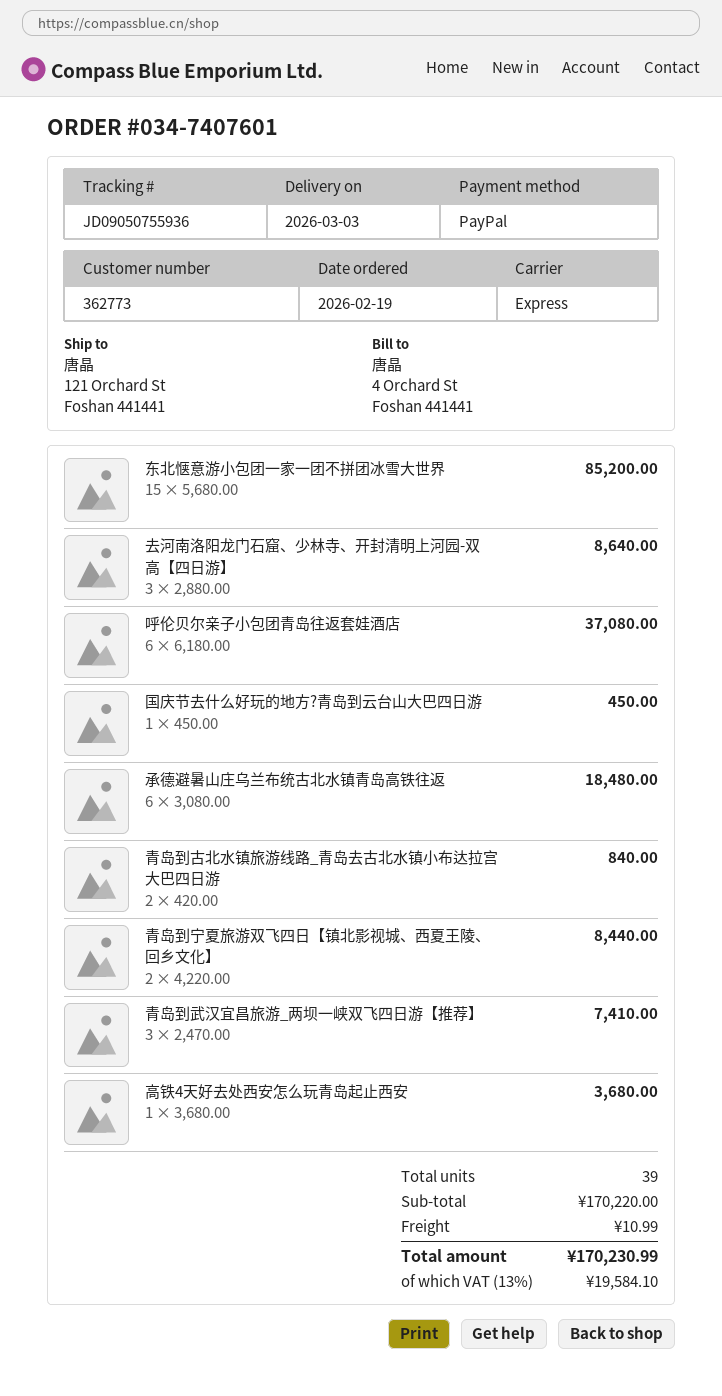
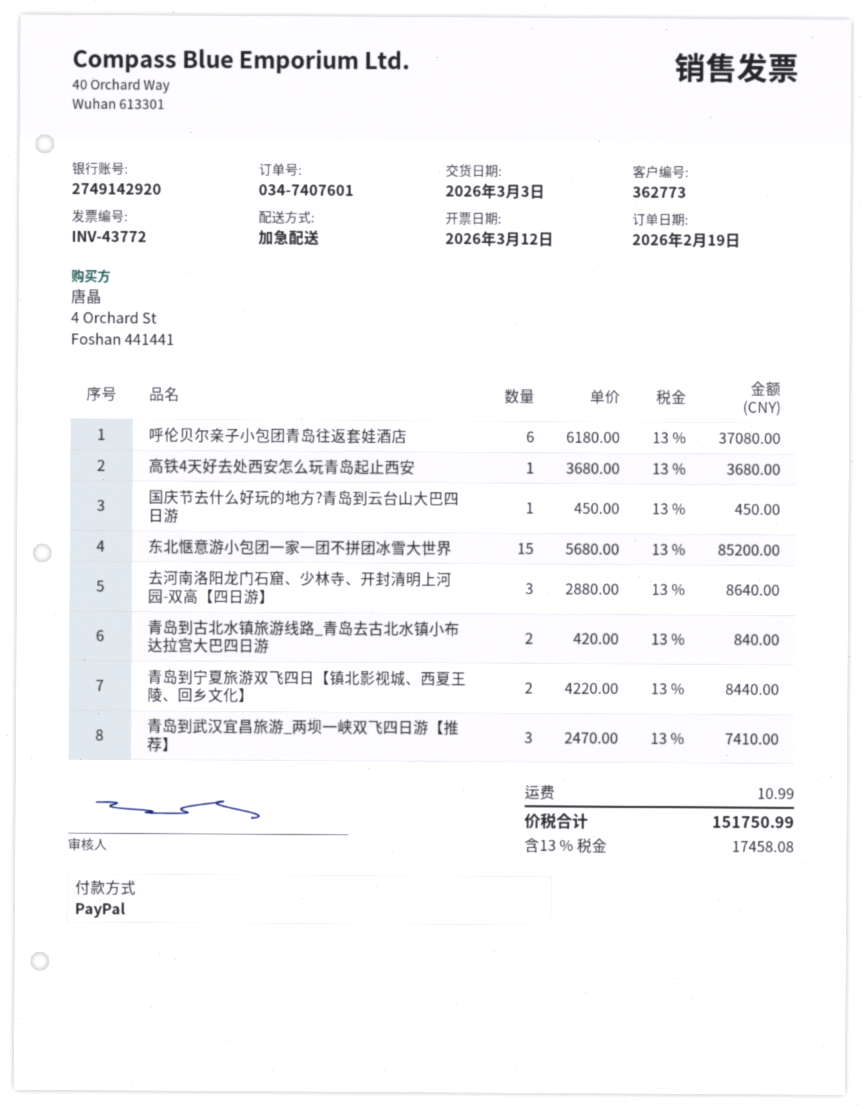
承德避暑山庄乌兰布统古北水镇青岛高铁往返: 6 x 3080.00 = 18480.00 -> none
tax: 13% = 19584.10 -> 13% = 17458.08
total: 170230.99 -> 151750.99

